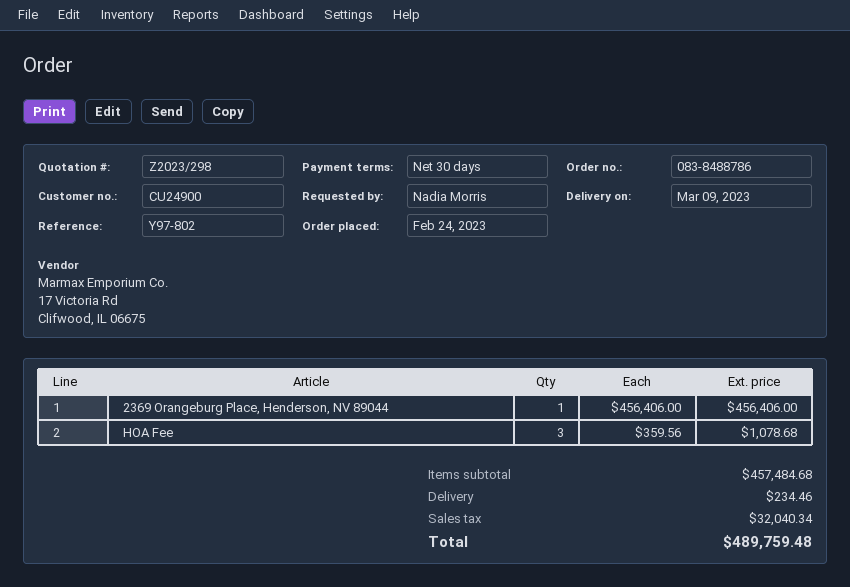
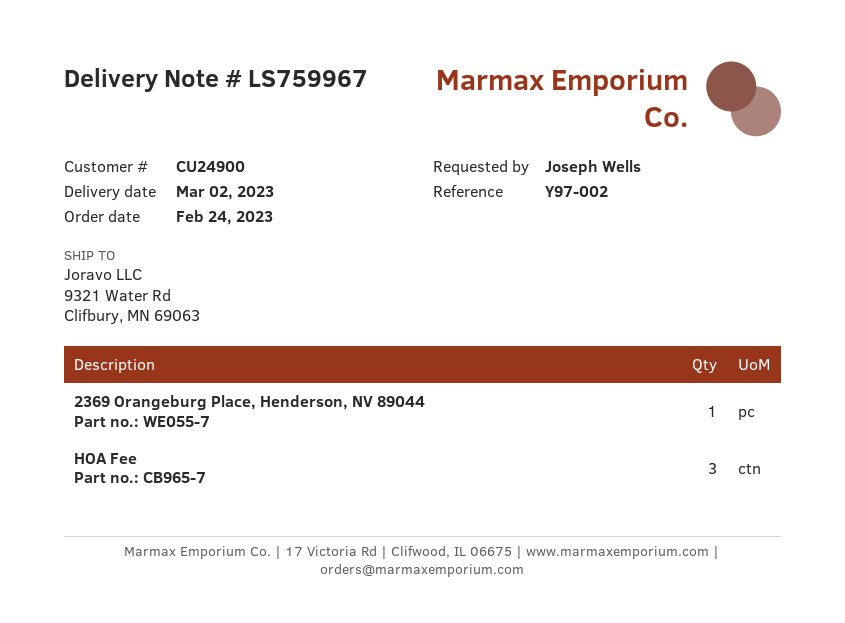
delivery date: 2023-03-09 -> 2023-03-02
reference: Y97-802 -> Y97-002
ordered by: Nadia Morris -> Joseph Wells

